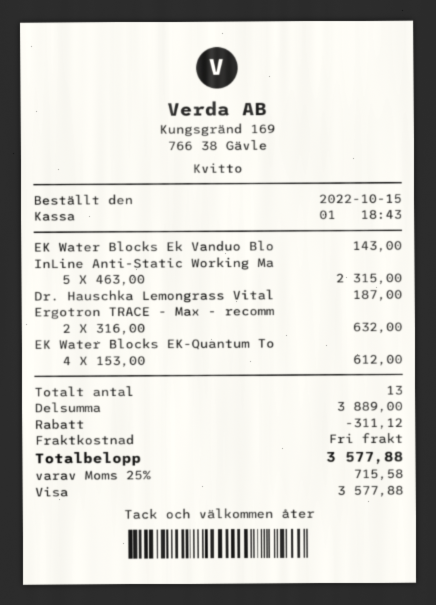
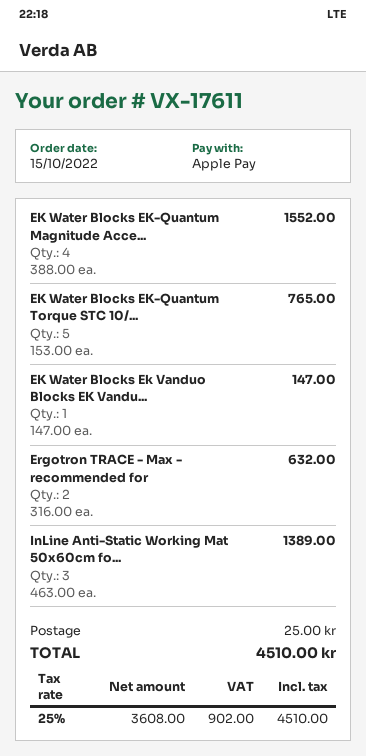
payment method: Visa -> Apple Pay
EK Water Blocks Ek Vanduo Blo: 1 x 143.00 = 143.00 -> 1 x 147.00 = 147.00
InLine Anti-Static Working Ma: 5 x 463.00 = 2315.00 -> 3 x 463.00 = 1389.00
Dr. Hauschka Lemongrass Vital: 1 x 187.00 = 187.00 -> none
EK Water Blocks EK-Quantum To: 4 x 153.00 = 612.00 -> 5 x 153.00 = 765.00
EK Water Blocks EK-Quantum Magnitude Acce...: none -> 4 x 388.00 = 1552.00
discount: 311.12 -> none
shipping: 0.00 -> 25.00
tax: 25% = 715.58 -> 25% = 902.00
total: 3577.88 -> 4510.00

